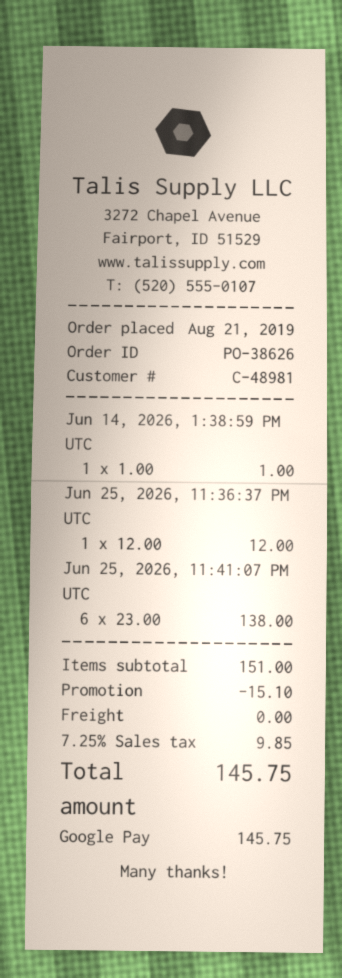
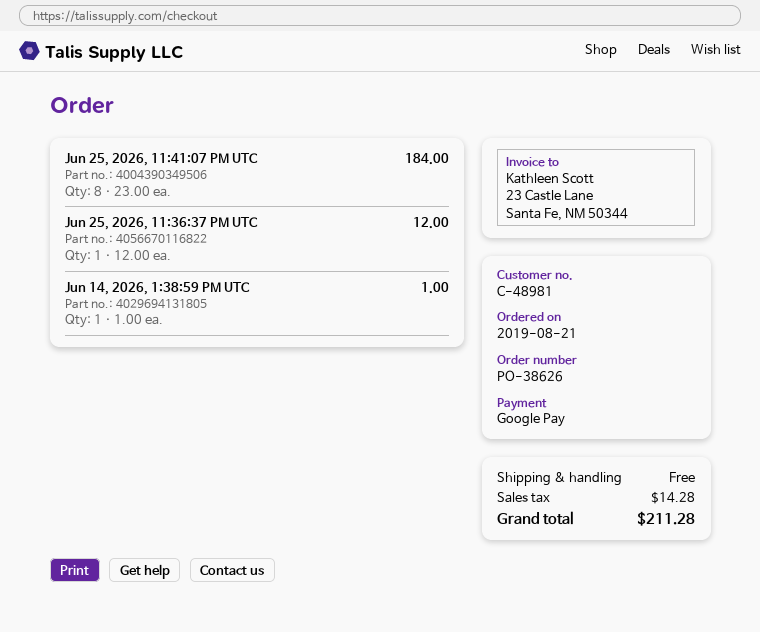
Jun 25, 2026, 11:41:07 PM UTC: 6 x 23.00 = 138.00 -> 8 x 23.00 = 184.00
discount: 15.10 -> none
tax: 9.85 -> 14.28
total: 145.75 -> 211.28

